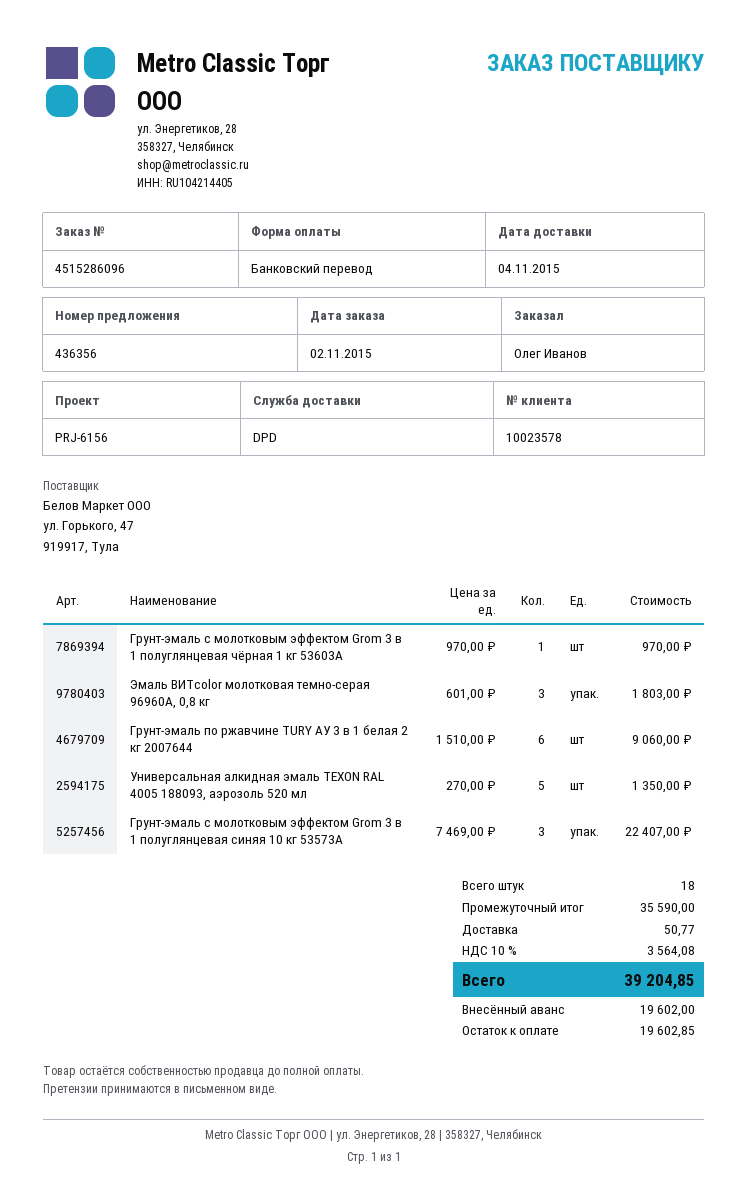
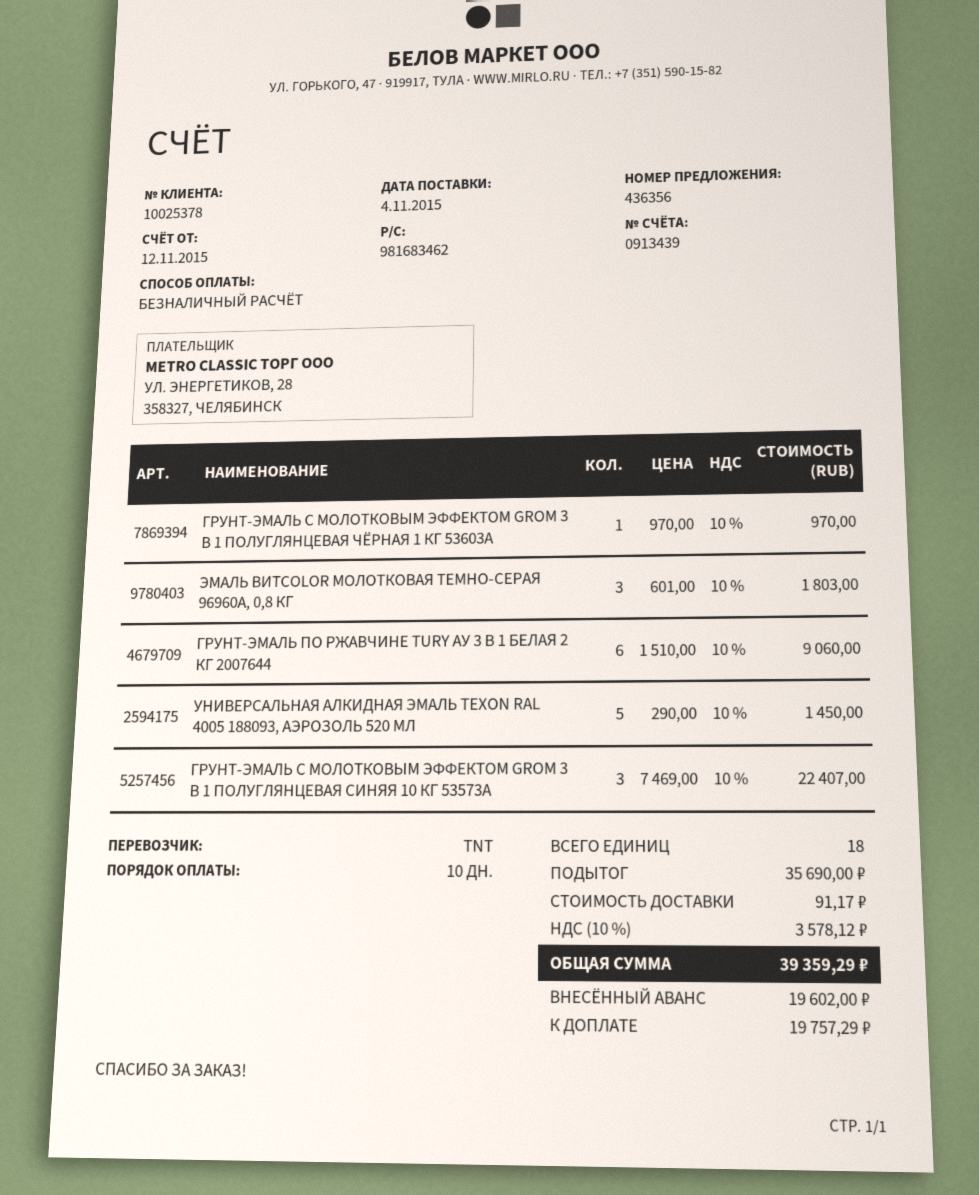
customer number: 10023578 -> 10025378
shipping method: DPD -> TNT
Универсальная алкидная эмаль TEXON RAL 4005 188093, аэрозоль 520 мл: 5 x 270.00 = 1350.00 -> 5 x 290.00 = 1450.00
subtotal: 35590.00 -> 35690.00
shipping: 50.77 -> 91.17
tax: 10% = 3564.08 -> 10% = 3578.12
total: 39204.85 -> 39359.29
balance: 19602.85 -> 19757.29

